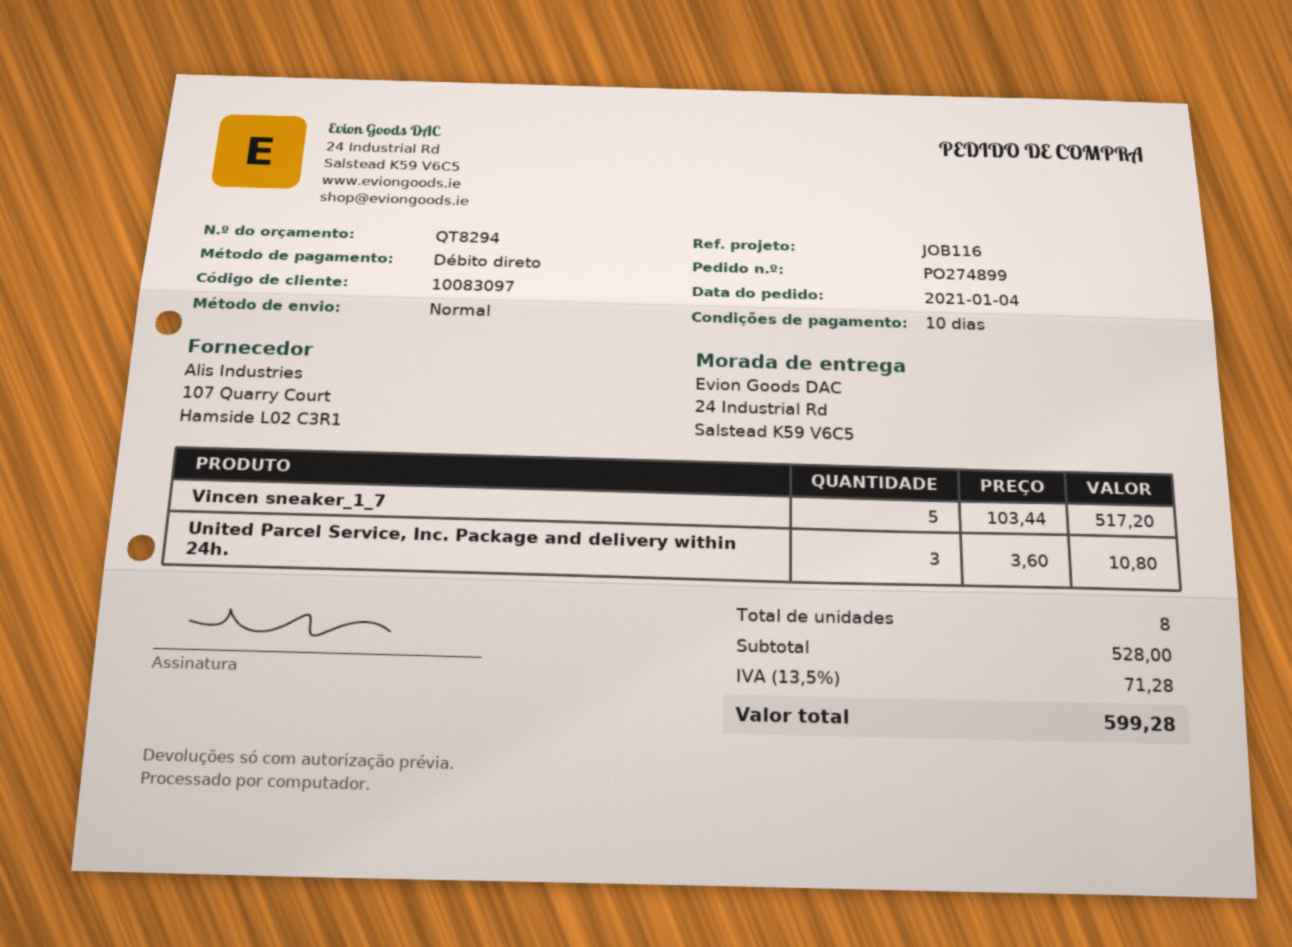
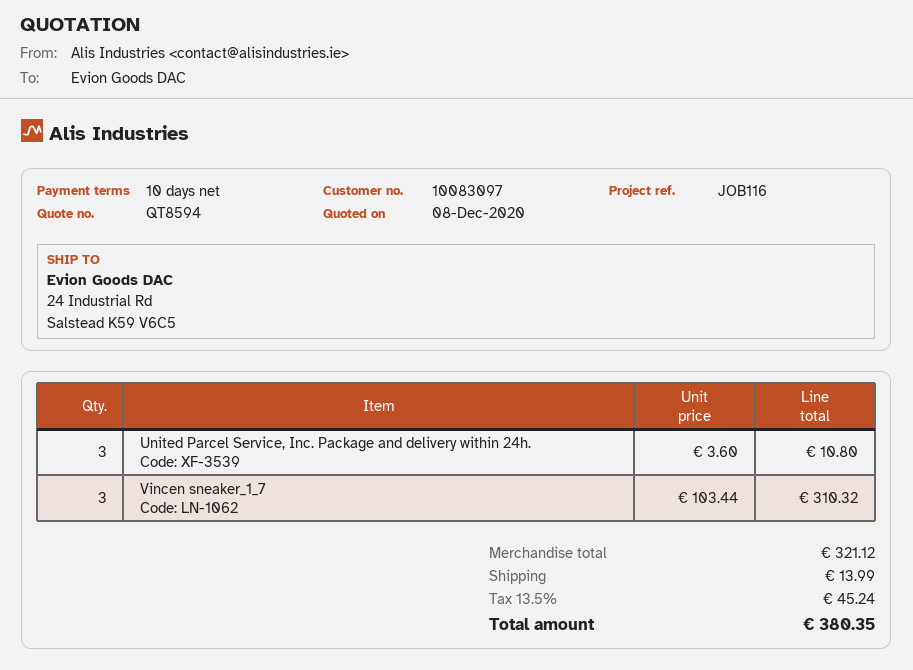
quote number: QT8294 -> QT8594
Vincen sneaker_1_7: 5 x 103.44 = 517.20 -> 3 x 103.44 = 310.32
subtotal: 528.00 -> 321.12
shipping: none -> 13.99
tax: 13.5% = 71.28 -> 13.5% = 45.24
total: 599.28 -> 380.35

